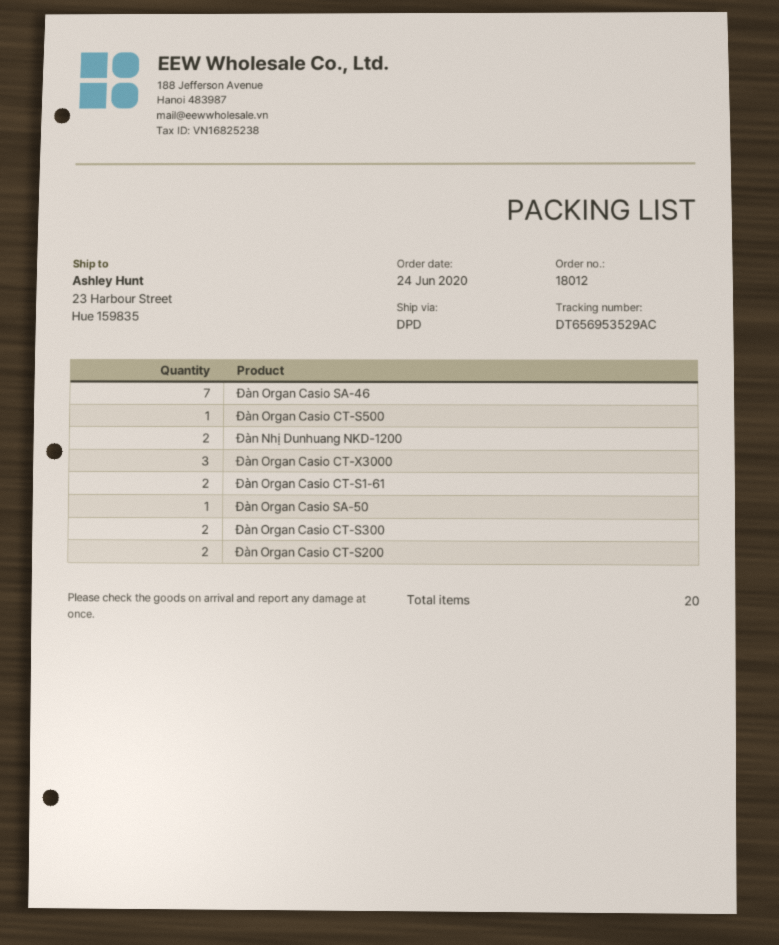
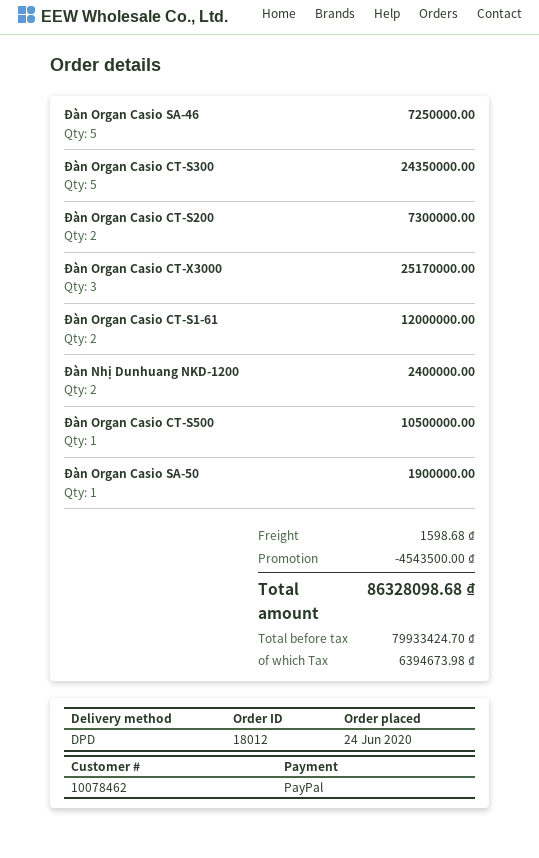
Đàn Organ Casio SA-46: 7 -> 5
Đàn Organ Casio CT-S300: 2 -> 5

